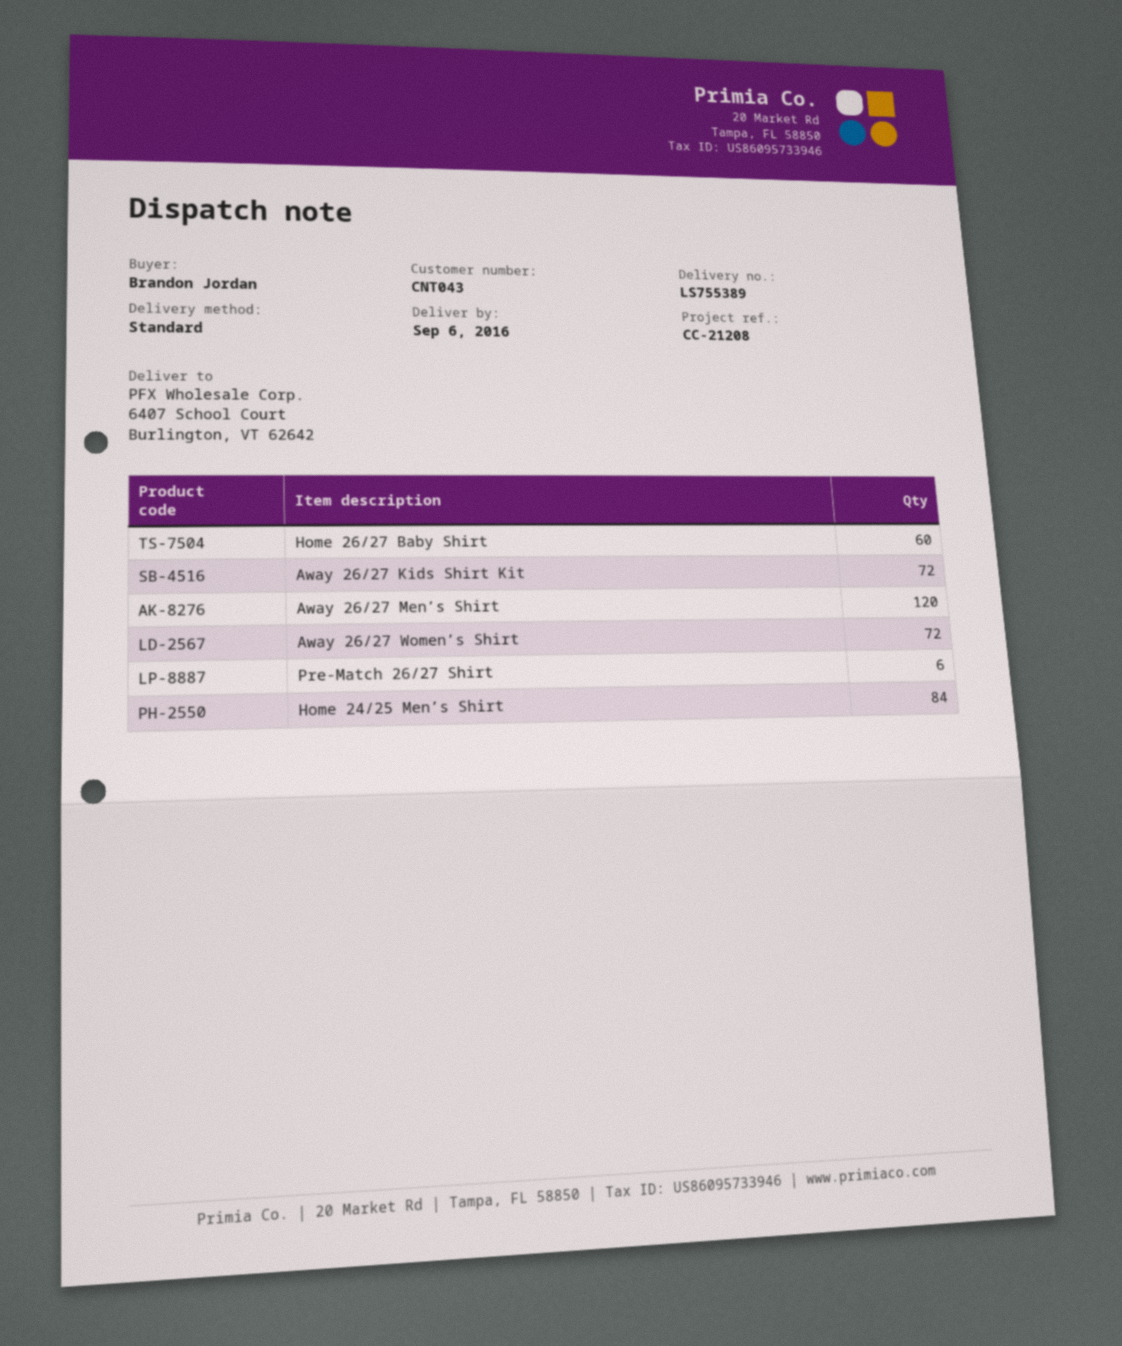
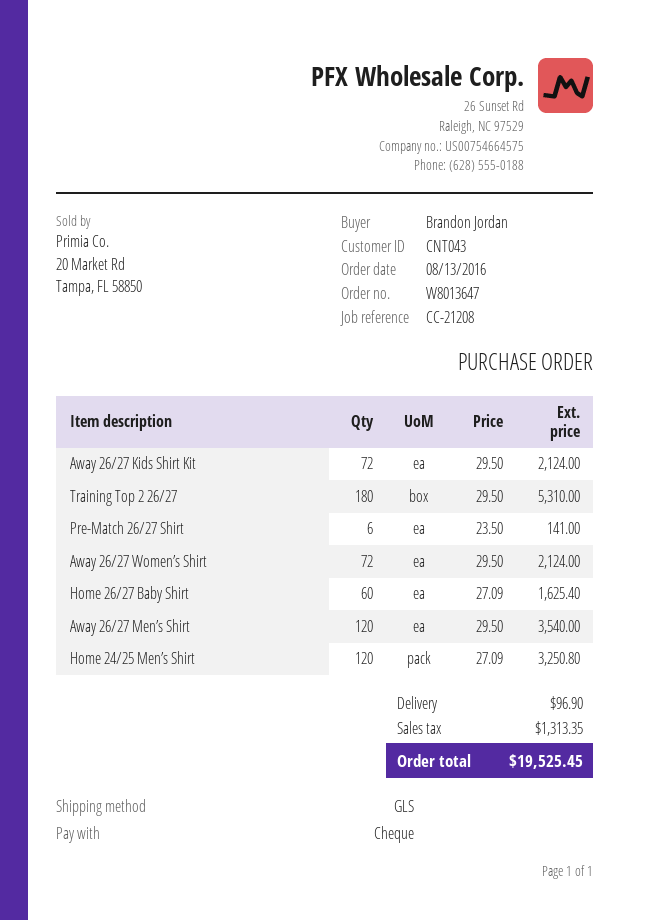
shipping method: standard -> GLS
Home 24/25 Men’s Shirt: 84 -> 120
Training Top 2 26/27: none -> 180

